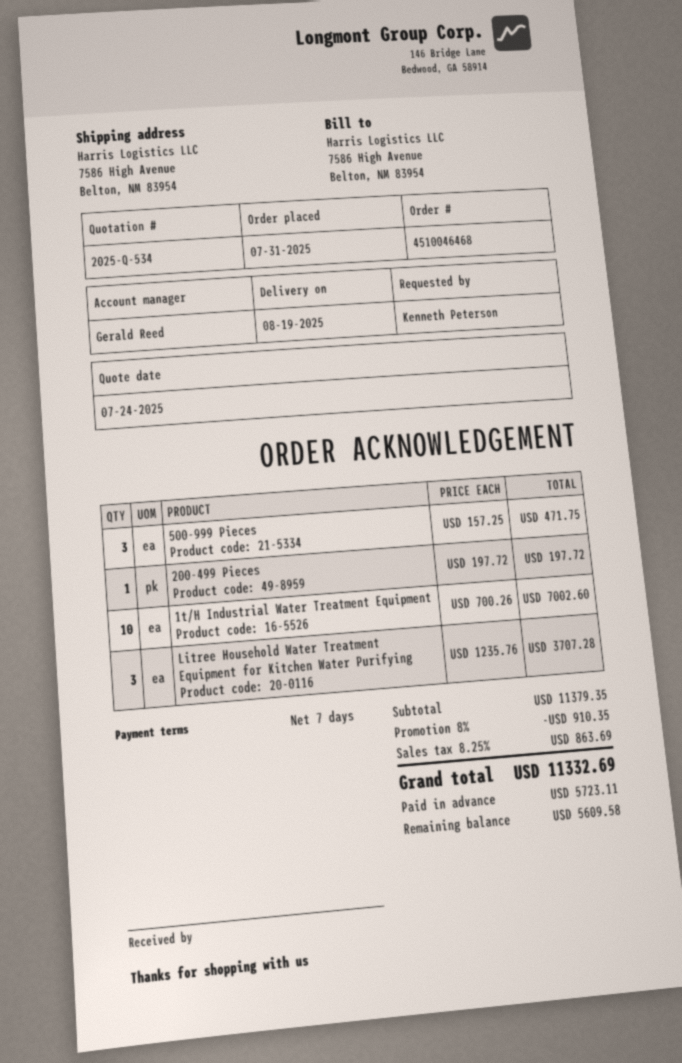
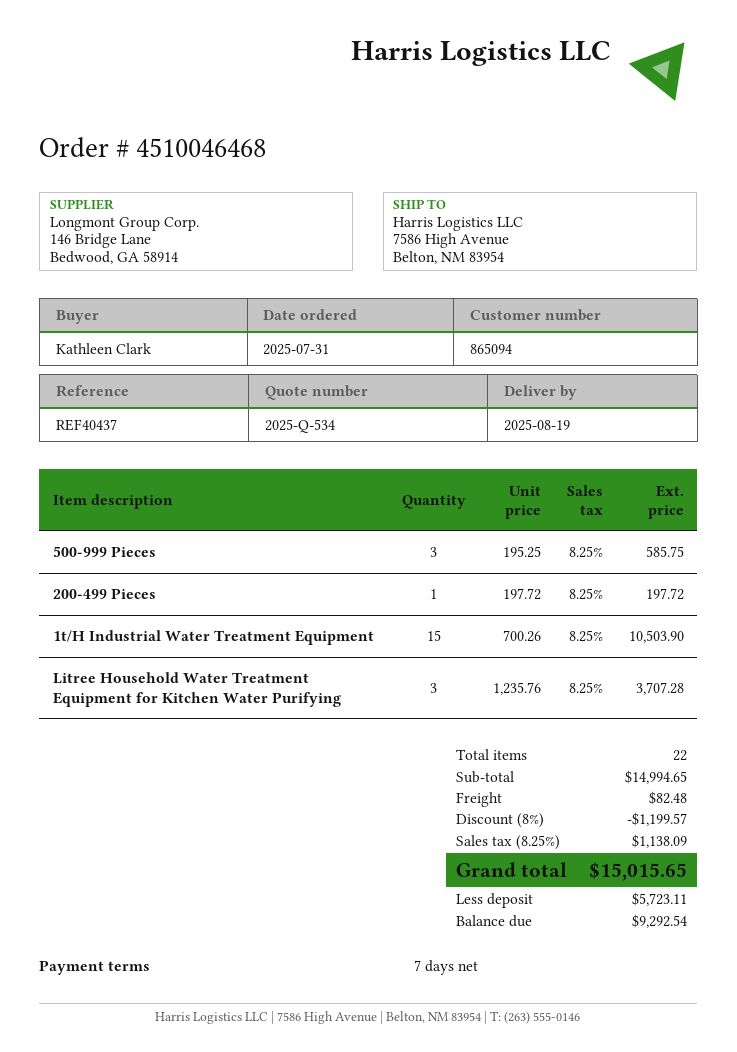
ordered by: Kenneth Peterson -> Kathleen Clark
500-999 Pieces: 3 x 157.25 = 471.75 -> 3 x 195.25 = 585.75
1t/H Industrial Water Treatment Equipment: 10 x 700.26 = 7002.60 -> 15 x 700.26 = 10503.90
subtotal: 11379.35 -> 14994.65
discount: 8% = 910.35 -> 8% = 1199.57
shipping: none -> 82.48
tax: 8.25% = 863.69 -> 8.25% = 1138.09
total: 11332.69 -> 15015.65
balance: 5609.58 -> 9292.54

